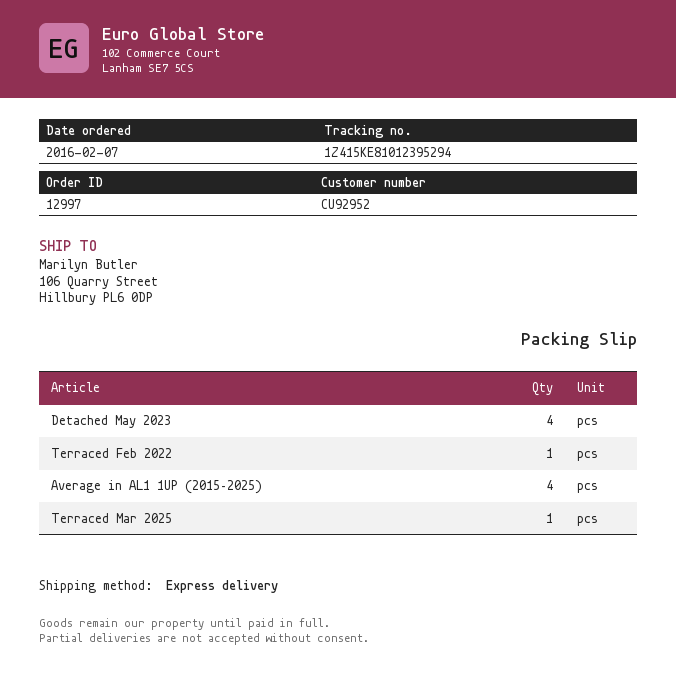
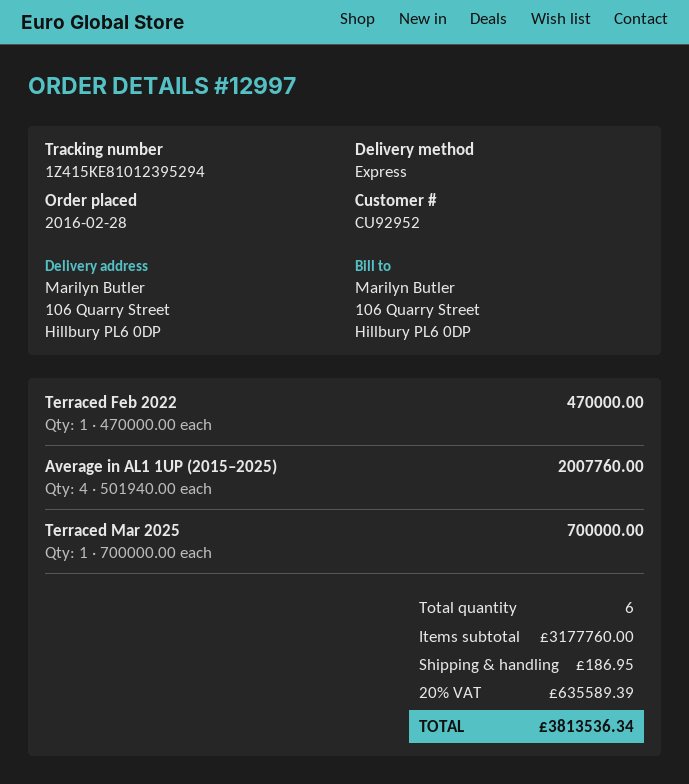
order date: 2016-02-07 -> 2016-02-28
Detached May 2023: 4 -> none

